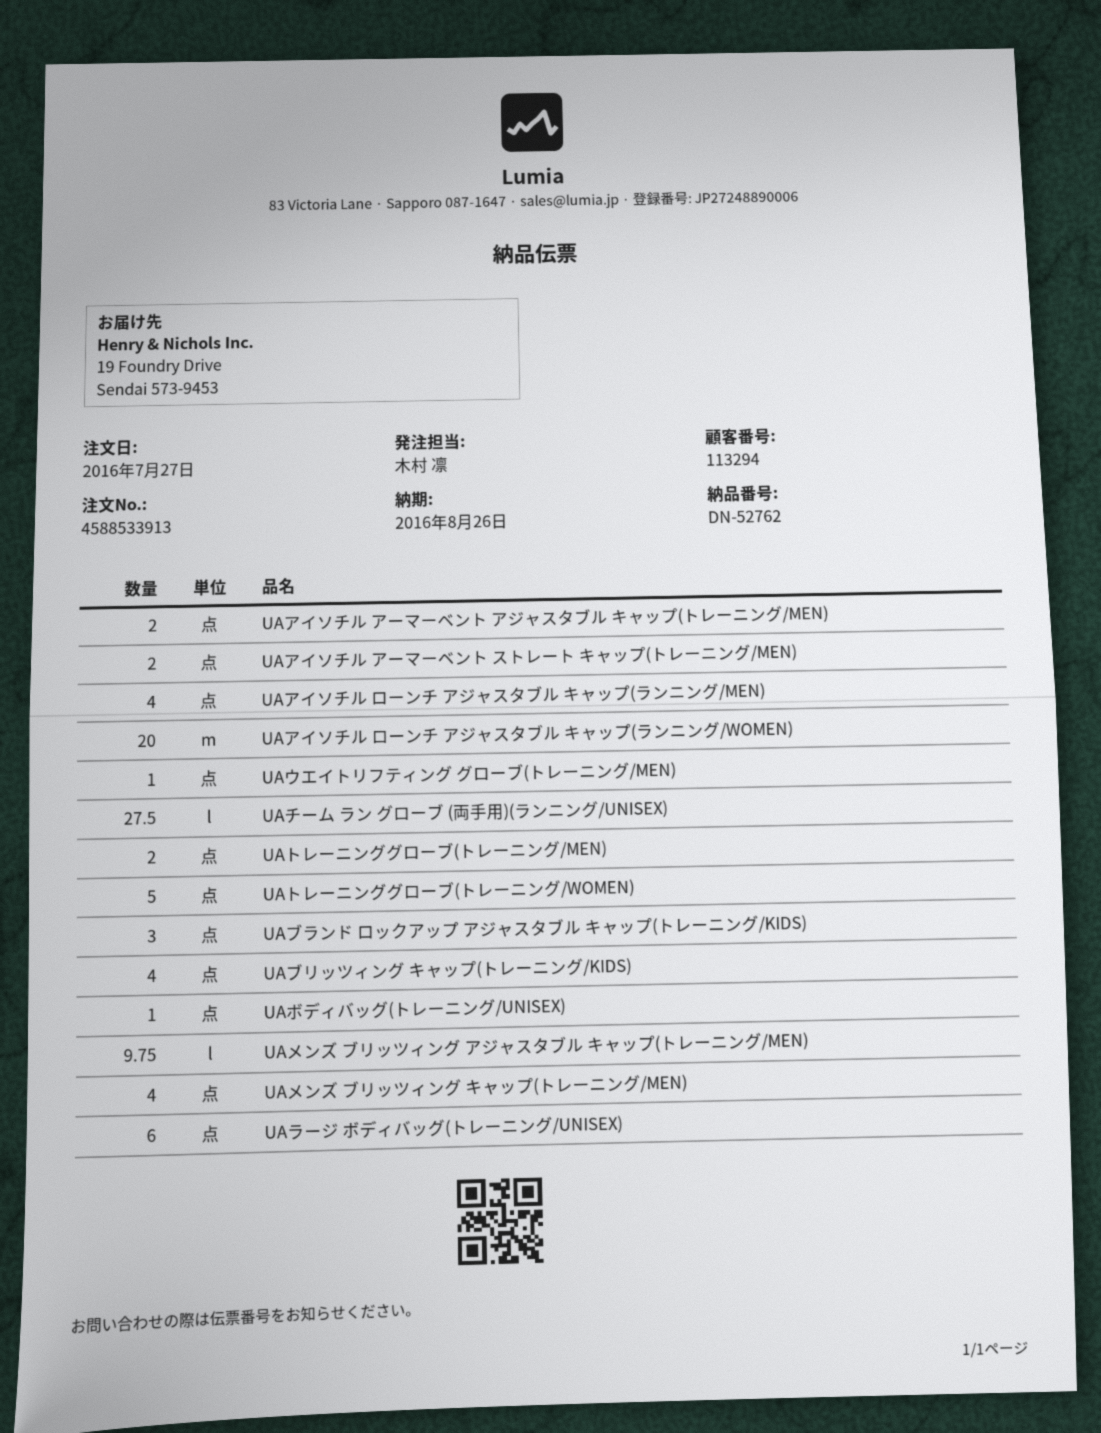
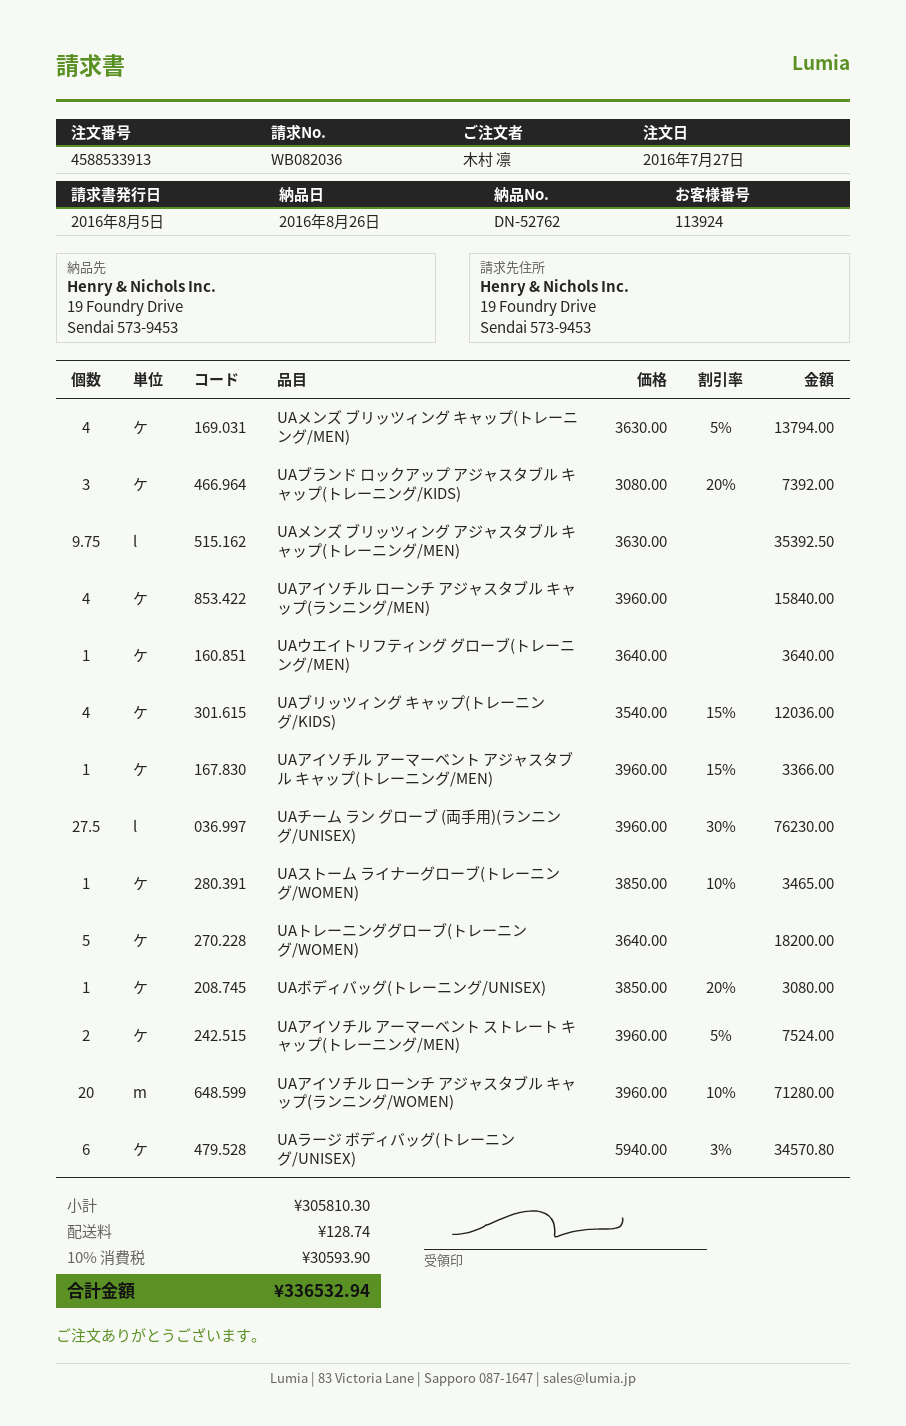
customer number: 113294 -> 113924
UAアイソチル アーマーベント アジャスタブル キャップ(トレーニング/MEN): 2 -> 1
UAトレーニンググローブ(トレーニング/MEN): 2 -> none
UAストーム ライナーグローブ(トレーニング/WOMEN): none -> 1

